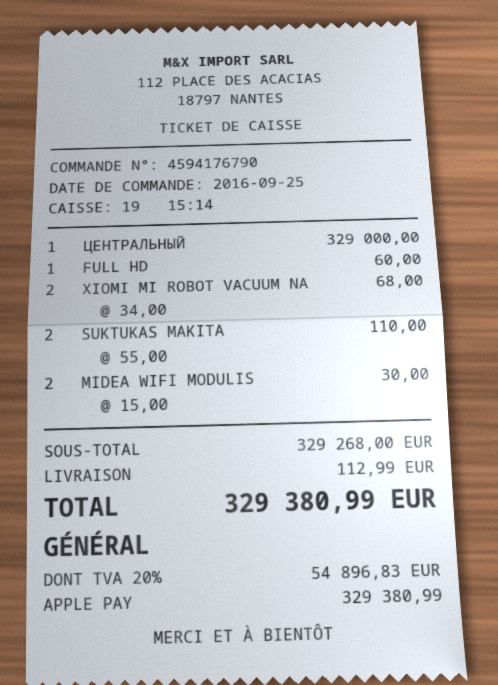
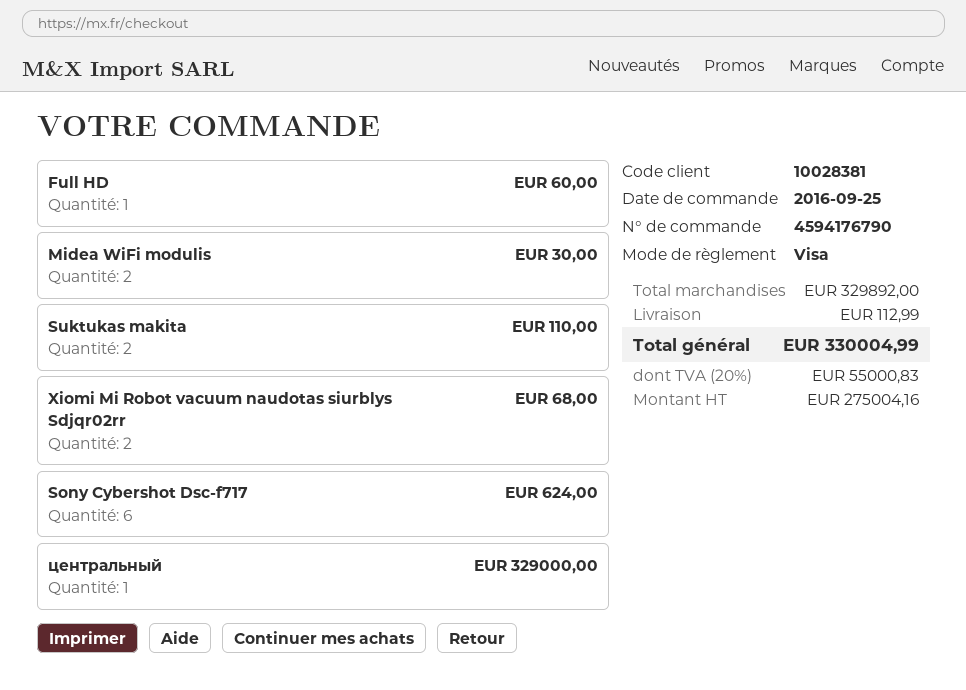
payment method: Apple Pay -> Visa
Sony Cybershot Dsc-f717: none -> 6 for 624.00
subtotal: 329268.00 -> 329892.00
tax: 20% = 54896.83 -> 20% = 55000.83
total: 329380.99 -> 330004.99

